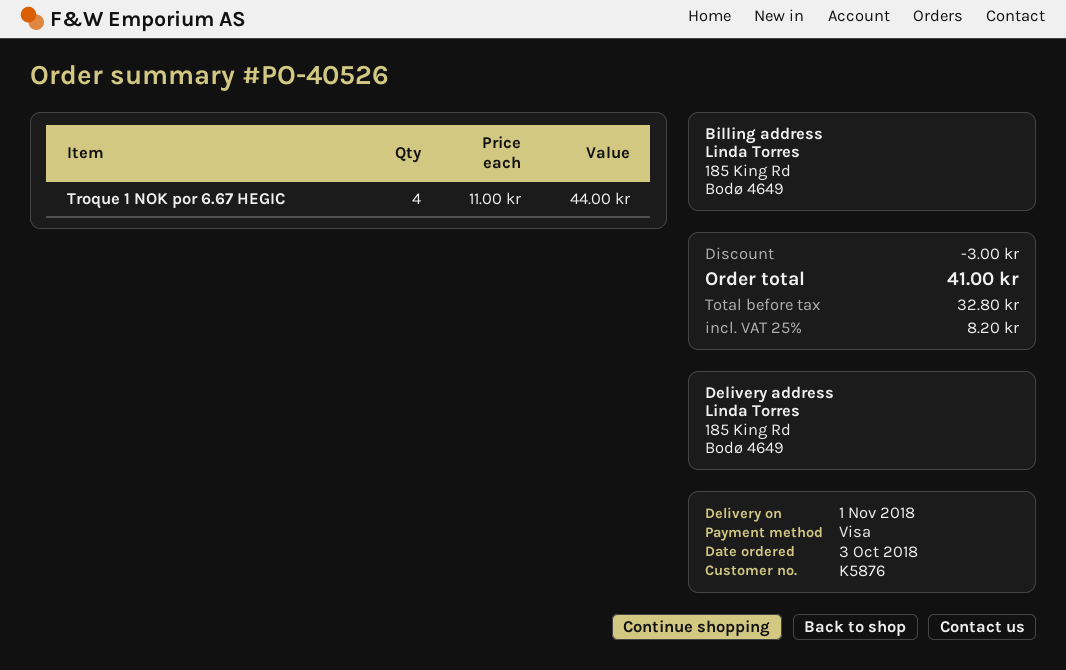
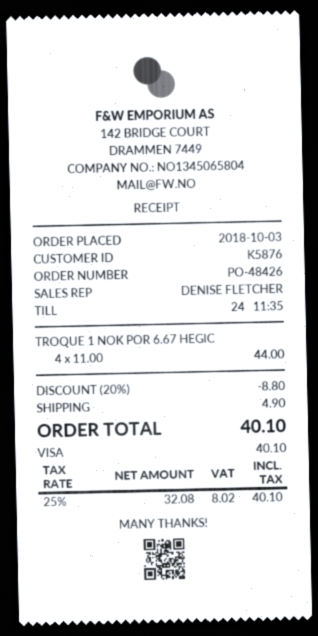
order number: PO-40526 -> PO-48426
discount: 3.00 -> 8.80
shipping: none -> 4.90
net: 32.80 -> 32.08
tax: 25% = 8.20 -> 25% = 8.02
total: 41.00 -> 40.10

